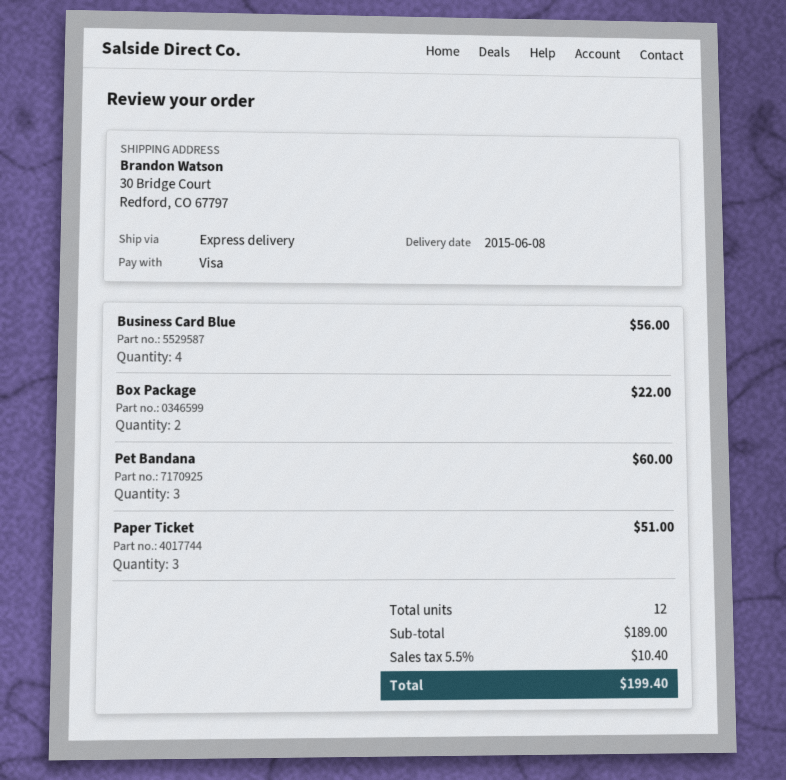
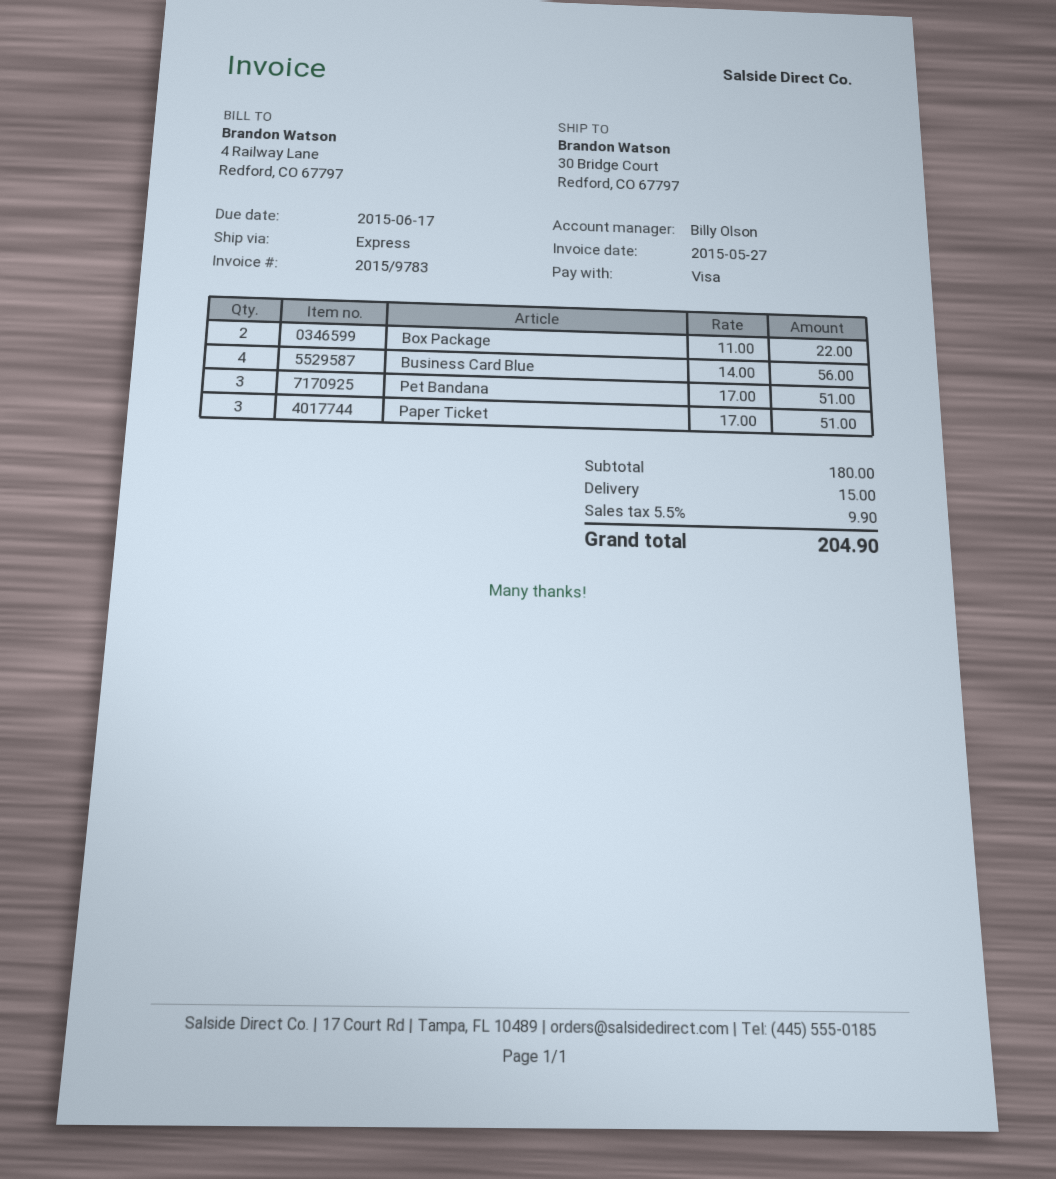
Pet Bandana: 3 for 60.00 -> 3 for 51.00
subtotal: 189.00 -> 180.00
shipping: none -> 15.00
tax: 5.5% = 10.40 -> 5.5% = 9.90
total: 199.40 -> 204.90

